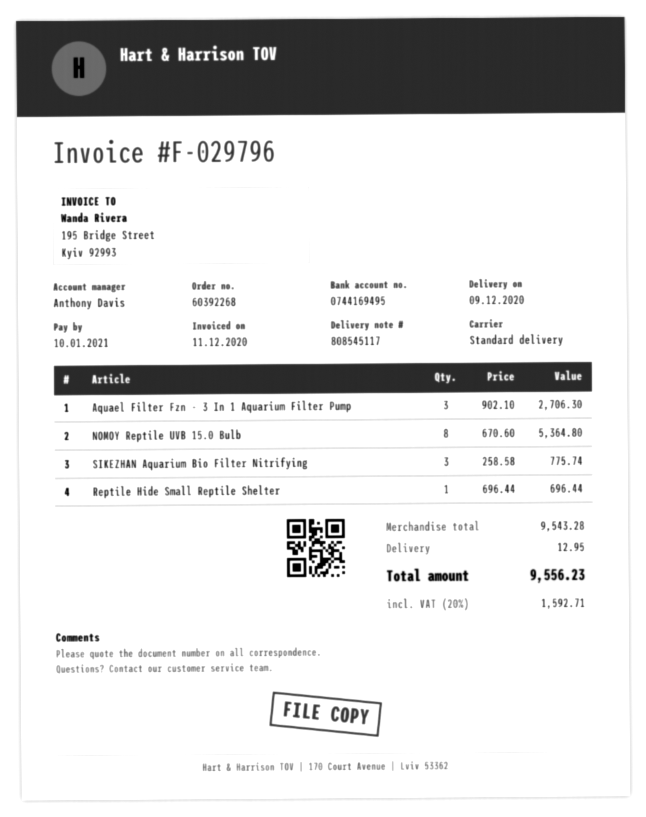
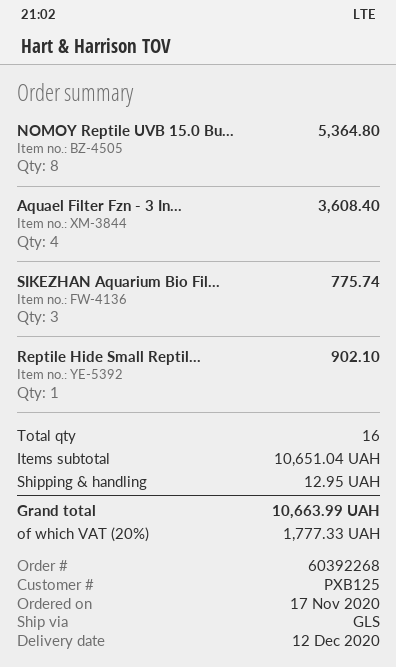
delivery date: 2020-12-09 -> 2020-12-12
shipping method: standard -> GLS
Aquael Filter Fzn - 3 In 1 Aquarium Filter Pump: 3 for 2706.30 -> 4 for 3608.40
Reptile Hide Small Reptile Shelter: 1 for 696.44 -> 1 for 902.10
subtotal: 9543.28 -> 10651.04
tax: 20% = 1592.71 -> 20% = 1777.33
total: 9556.23 -> 10663.99

